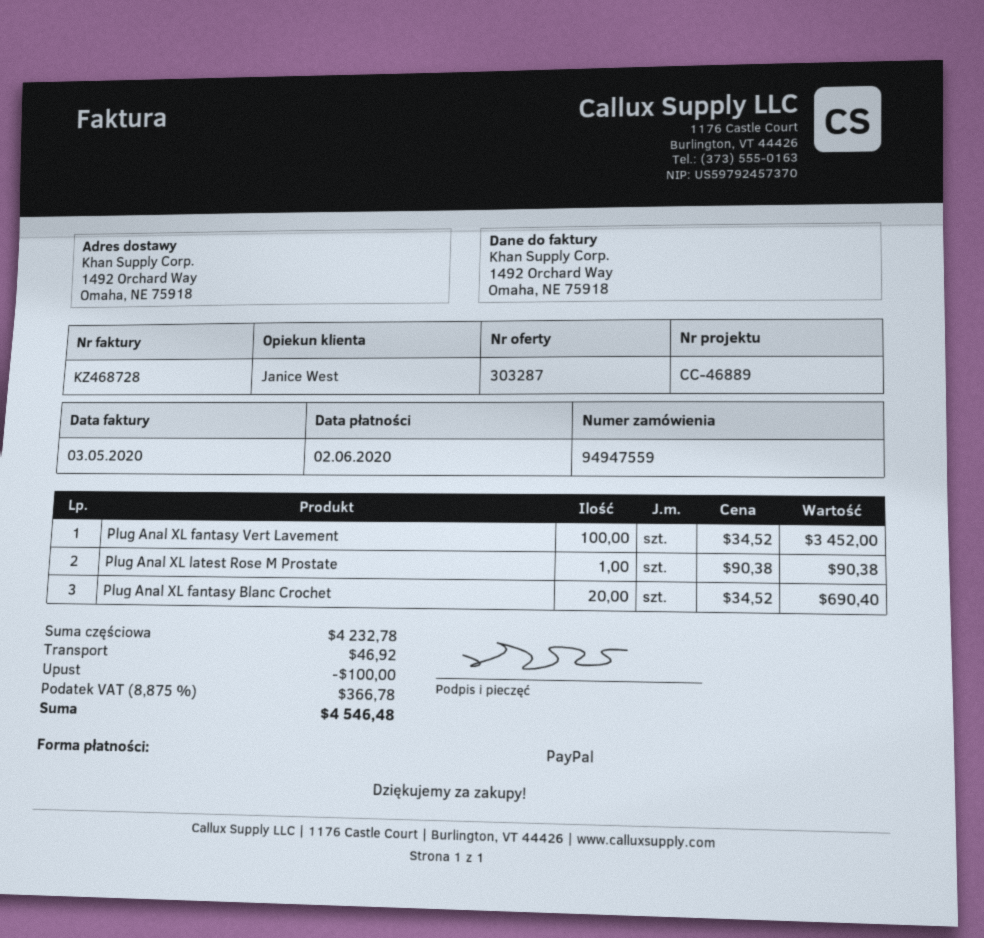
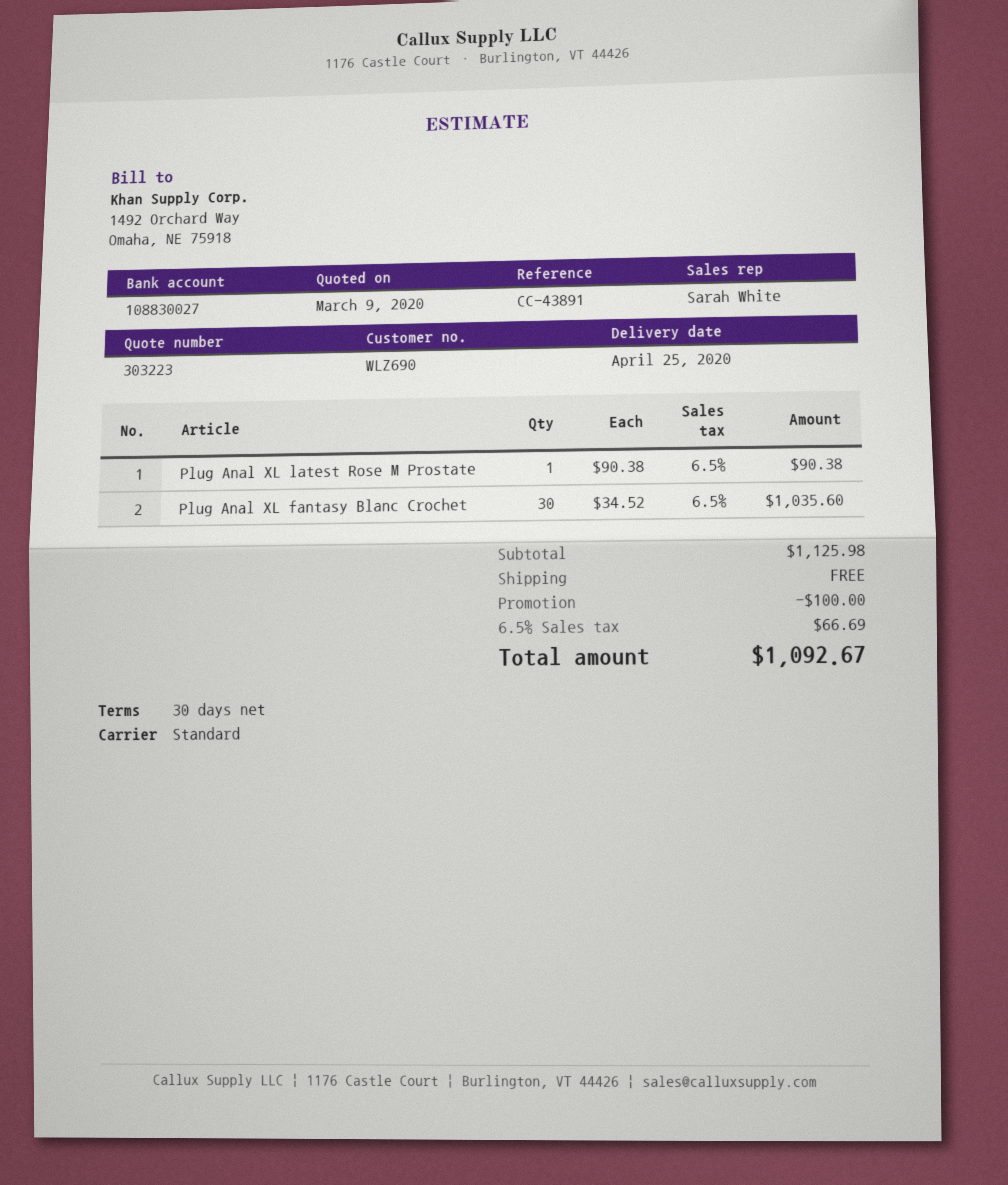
quote number: 303287 -> 303223
reference: CC-46889 -> CC-43891
sales rep: Janice West -> Sarah White
Plug Anal XL fantasy Vert Lavement: 100 x 34.52 = 3452.00 -> none
Plug Anal XL fantasy Blanc Crochet: 20 x 34.52 = 690.40 -> 30 x 34.52 = 1035.60
subtotal: 4232.78 -> 1125.98
shipping: 46.92 -> 0.00
tax: 8.875% = 366.78 -> 6.5% = 66.69
total: 4546.48 -> 1092.67

